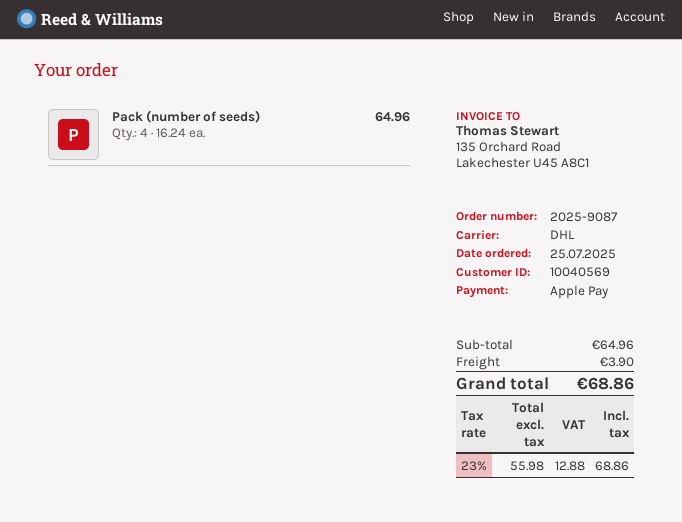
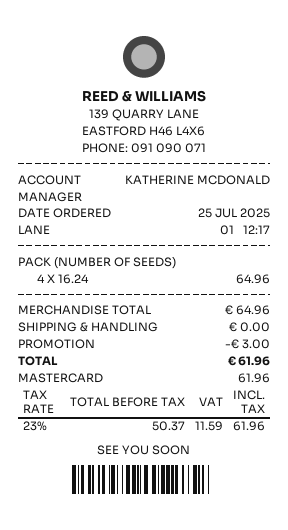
payment method: Apple Pay -> Mastercard
discount: none -> 3.00
shipping: 3.90 -> 0.00
net: 55.98 -> 50.37
tax: 23% = 12.88 -> 23% = 11.59
total: 68.86 -> 61.96

